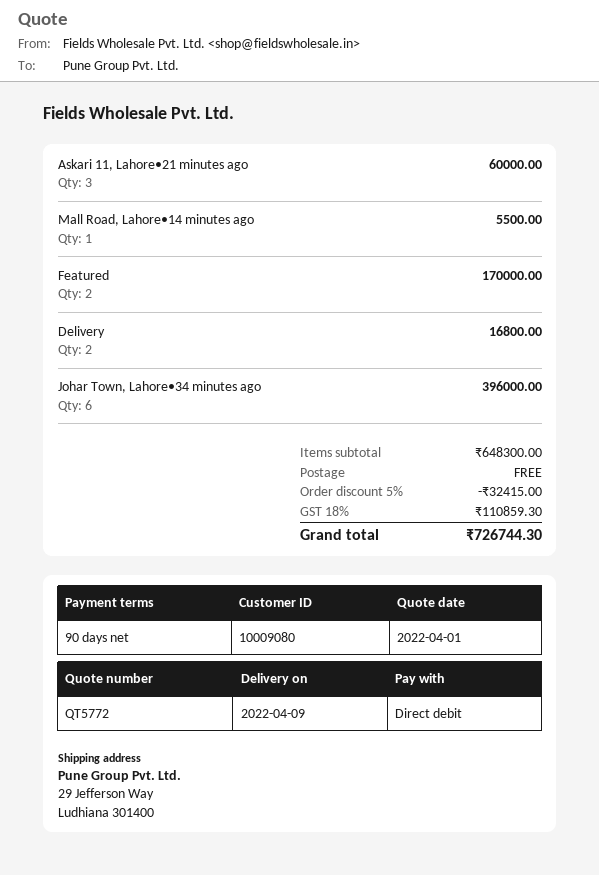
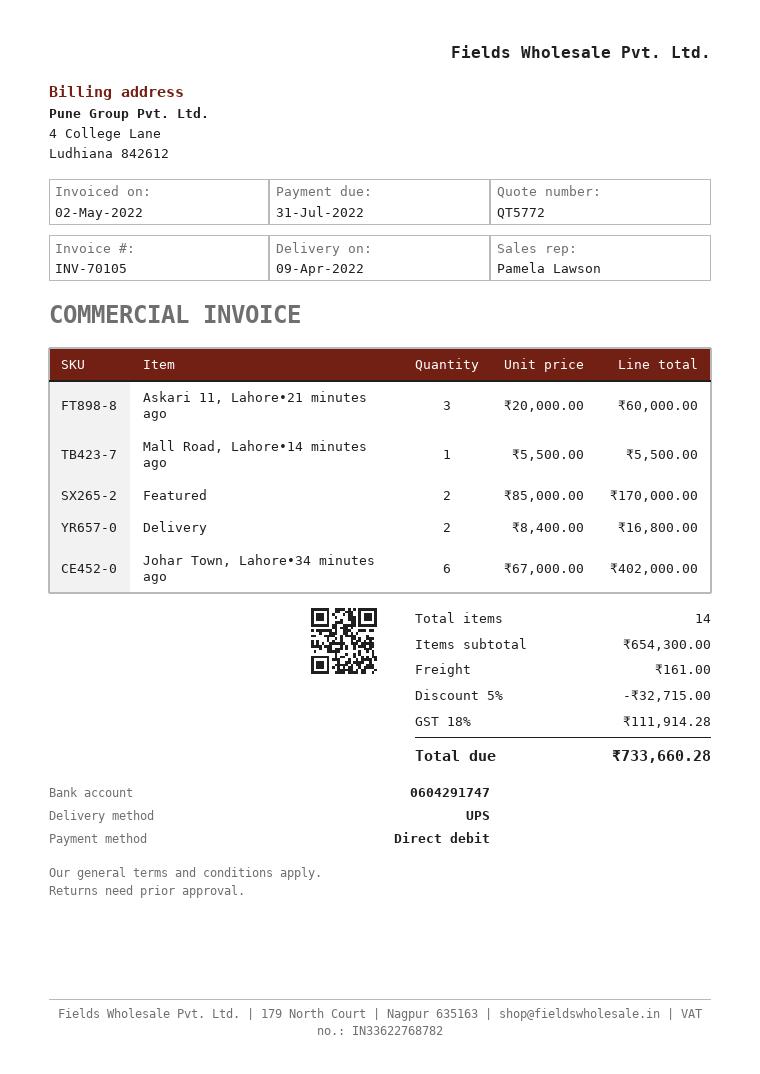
Johar Town, Lahore•34 minutes ago: 6 for 396000.00 -> 6 for 402000.00
subtotal: 648300.00 -> 654300.00
discount: 5% = 32415.00 -> 5% = 32715.00
shipping: 0.00 -> 161.00
tax: 18% = 110859.30 -> 18% = 111914.28
total: 726744.30 -> 733660.28

